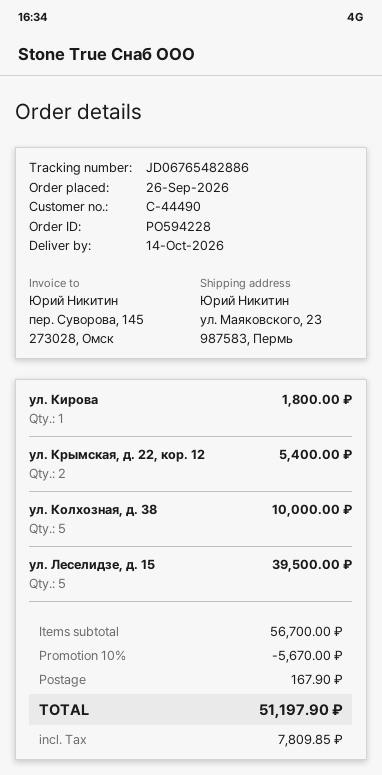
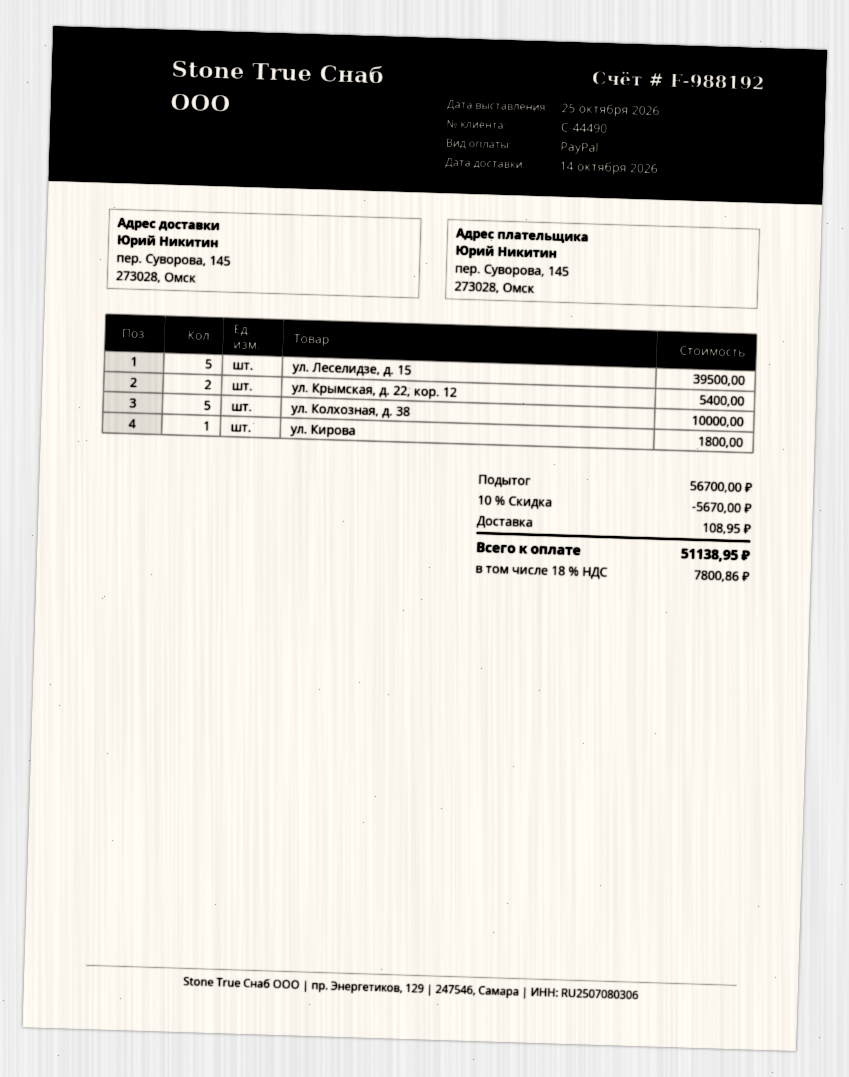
ship to: ул. Маяковского, 23, 987583, Пермь -> пер. Суворова, 145, 273028, Омск
shipping: 167.90 -> 108.95
tax: 7809.85 -> 7800.86
total: 51197.90 -> 51138.95

